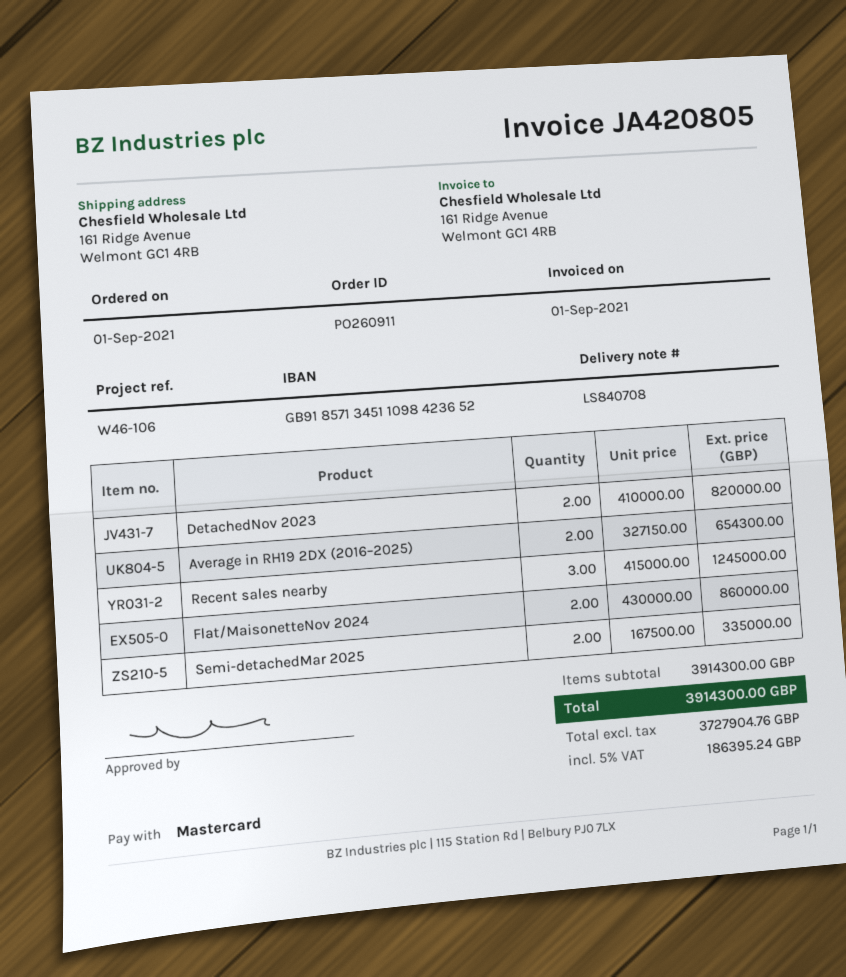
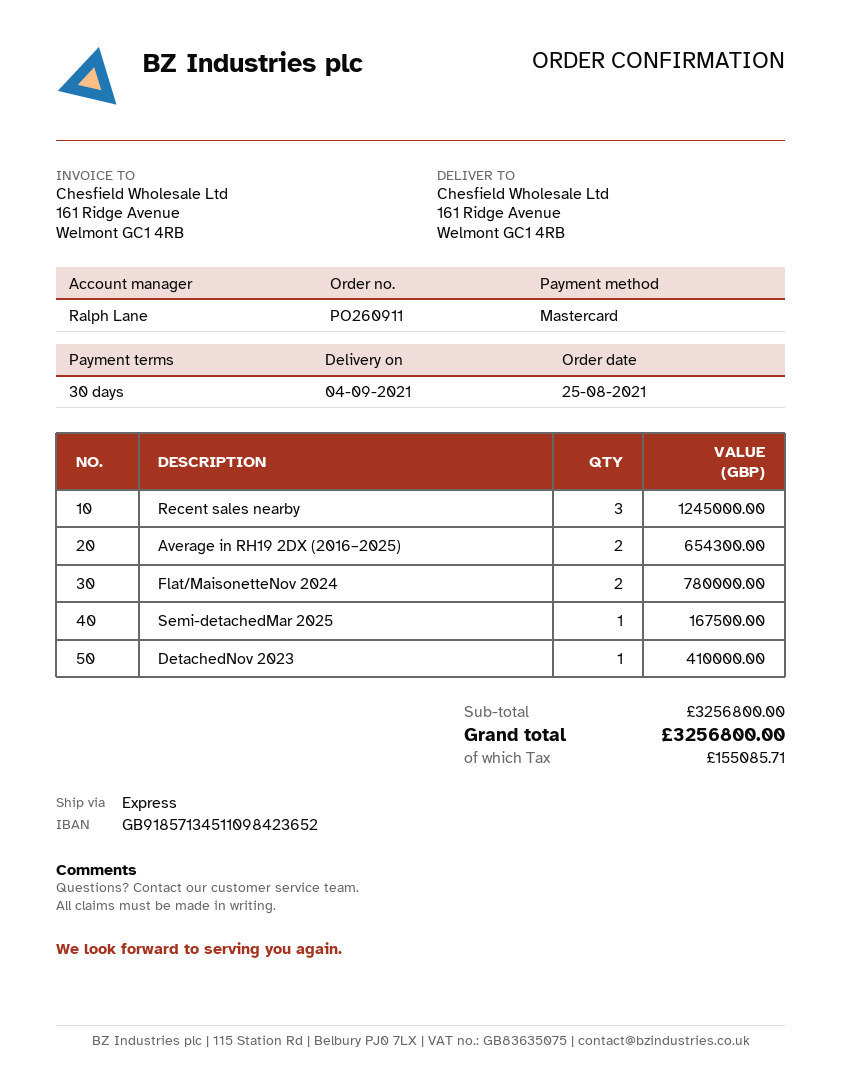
order date: 2021-09-01 -> 2021-08-25
DetachedNov 2023: 2 for 820000.00 -> 1 for 410000.00
Flat/MaisonetteNov 2024: 2 for 860000.00 -> 2 for 780000.00
Semi-detachedMar 2025: 2 for 335000.00 -> 1 for 167500.00
subtotal: 3914300.00 -> 3256800.00
tax: 186395.24 -> 155085.71
total: 3914300.00 -> 3256800.00

